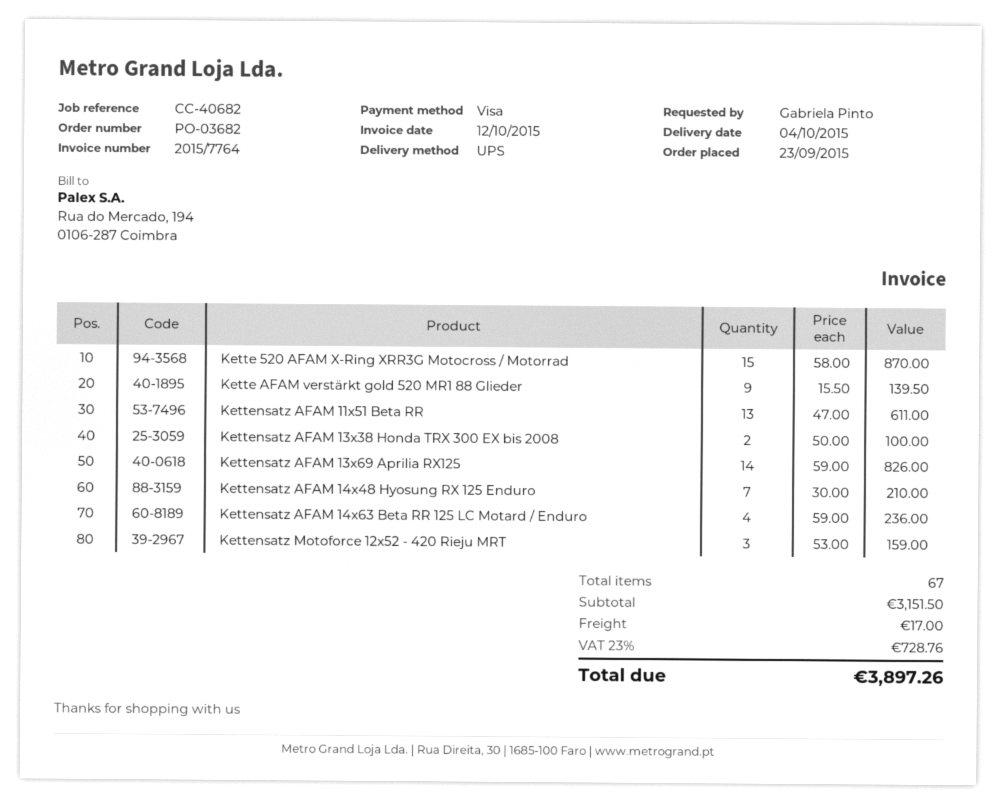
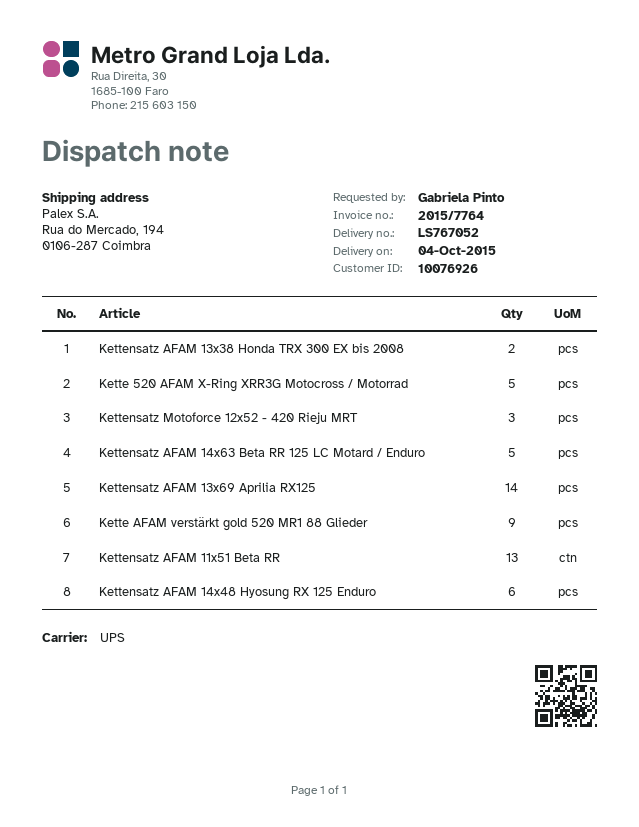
Kette 520 AFAM X-Ring XRR3G Motocross / Motorrad: 15 -> 5
Kettensatz AFAM 14x48 Hyosung RX 125 Enduro: 7 -> 6
Kettensatz AFAM 14x63 Beta RR 125 LC Motard / Enduro: 4 -> 5

